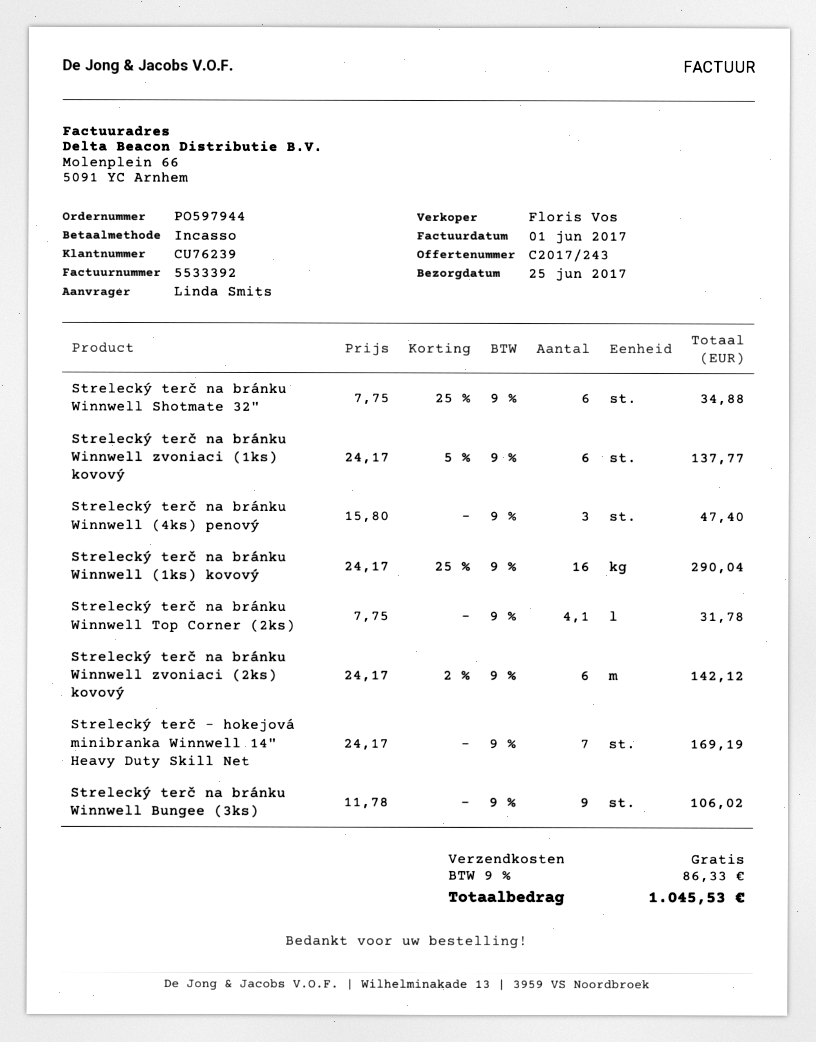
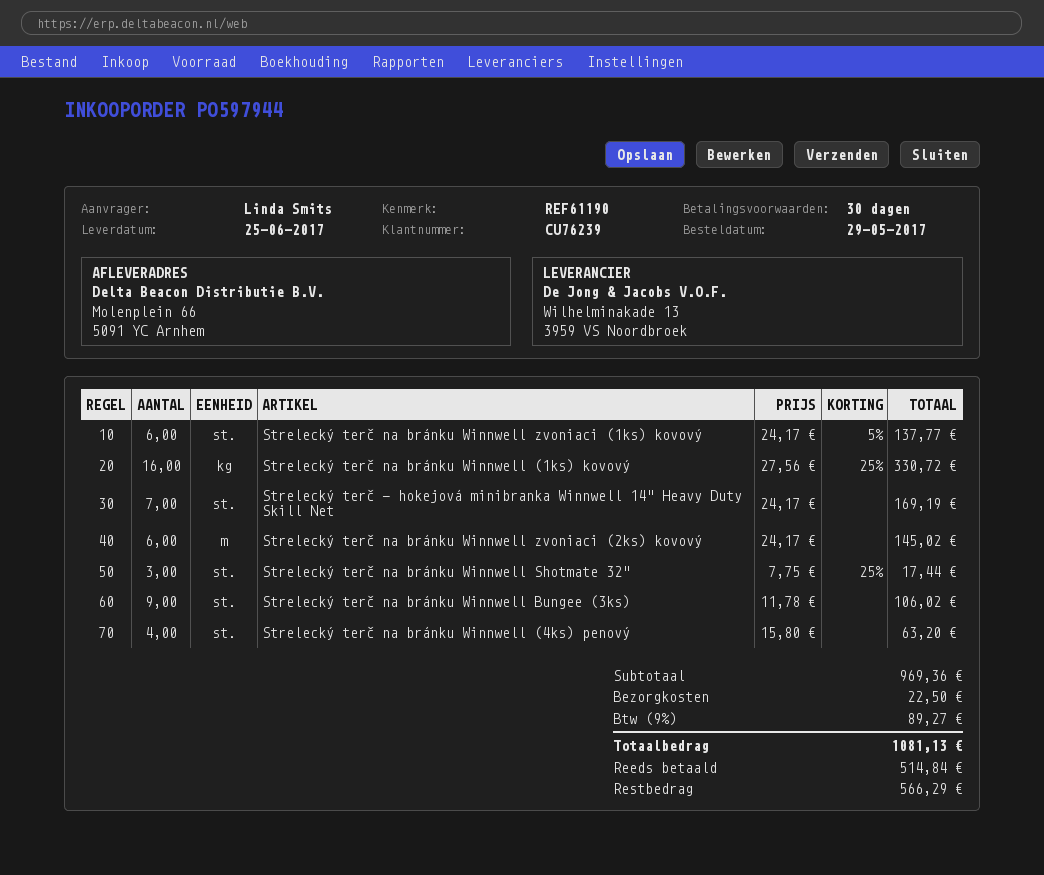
Strelecký terč na bránku Winnwell Shotmate 32": 6 x 7.75 - 25% = 34.88 -> 3 x 7.75 - 25% = 17.44
Strelecký terč na bránku Winnwell (4ks) penový: 3 x 15.80 = 47.40 -> 4 x 15.80 = 63.20
Strelecký terč na bránku Winnwell (1ks) kovový: 16 x 24.17 - 25% = 290.04 -> 16 x 27.56 - 25% = 330.72
Strelecký terč na bránku Winnwell Top Corner (2ks): 4.1 x 7.75 = 31.78 -> none
Strelecký terč na bránku Winnwell zvoniaci (2ks) kovový: 6 x 24.17 - 2% = 142.12 -> 6 x 24.17 = 145.02
shipping: 0.00 -> 22.50
tax: 9% = 86.33 -> 9% = 89.27
total: 1045.53 -> 1081.13

